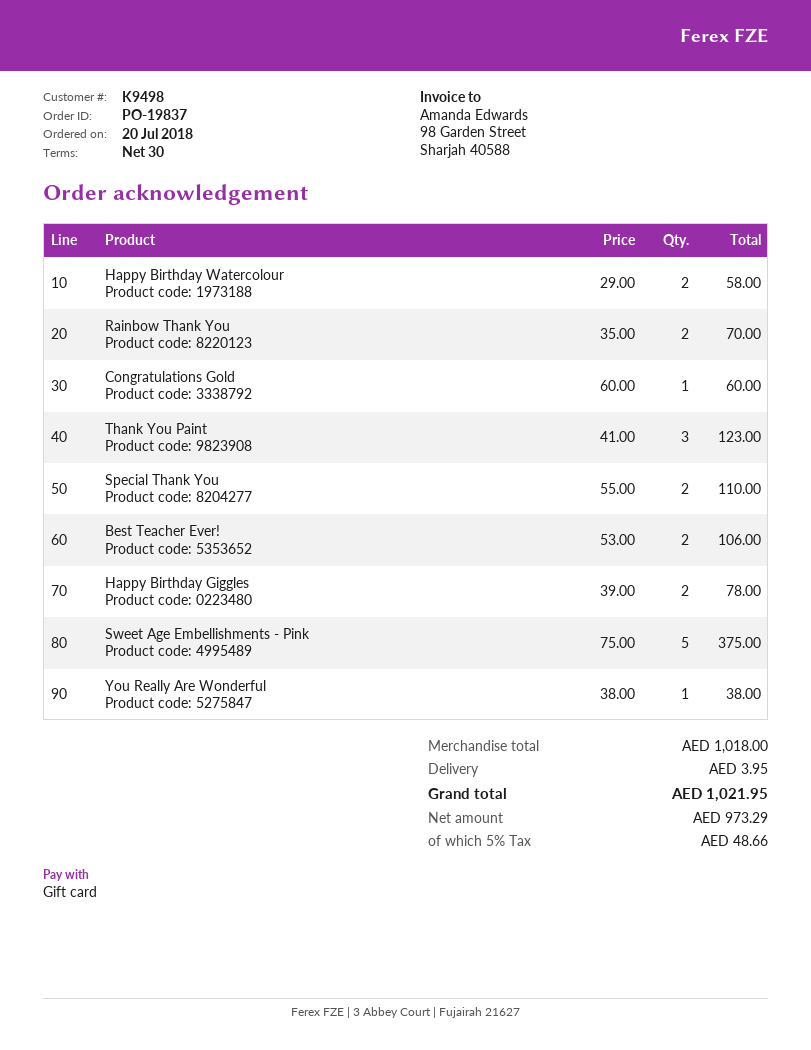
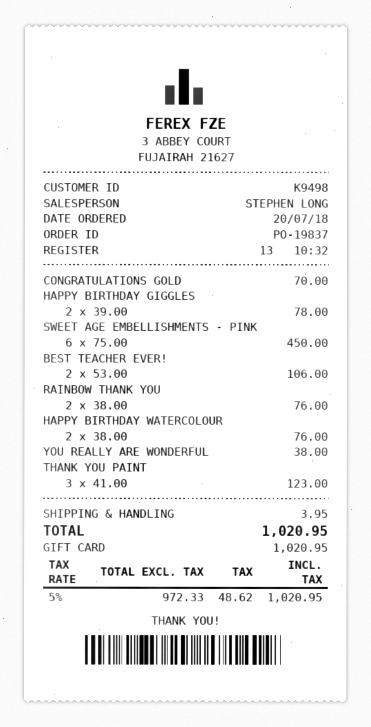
Happy Birthday Watercolour: 2 x 29.00 = 58.00 -> 2 x 38.00 = 76.00
Rainbow Thank You: 2 x 35.00 = 70.00 -> 2 x 38.00 = 76.00
Congratulations Gold: 1 x 60.00 = 60.00 -> 1 x 70.00 = 70.00
Special Thank You: 2 x 55.00 = 110.00 -> none
Sweet Age Embellishments - Pink: 5 x 75.00 = 375.00 -> 6 x 75.00 = 450.00
net: 973.29 -> 972.33
tax: 5% = 48.66 -> 5% = 48.62
total: 1021.95 -> 1020.95

